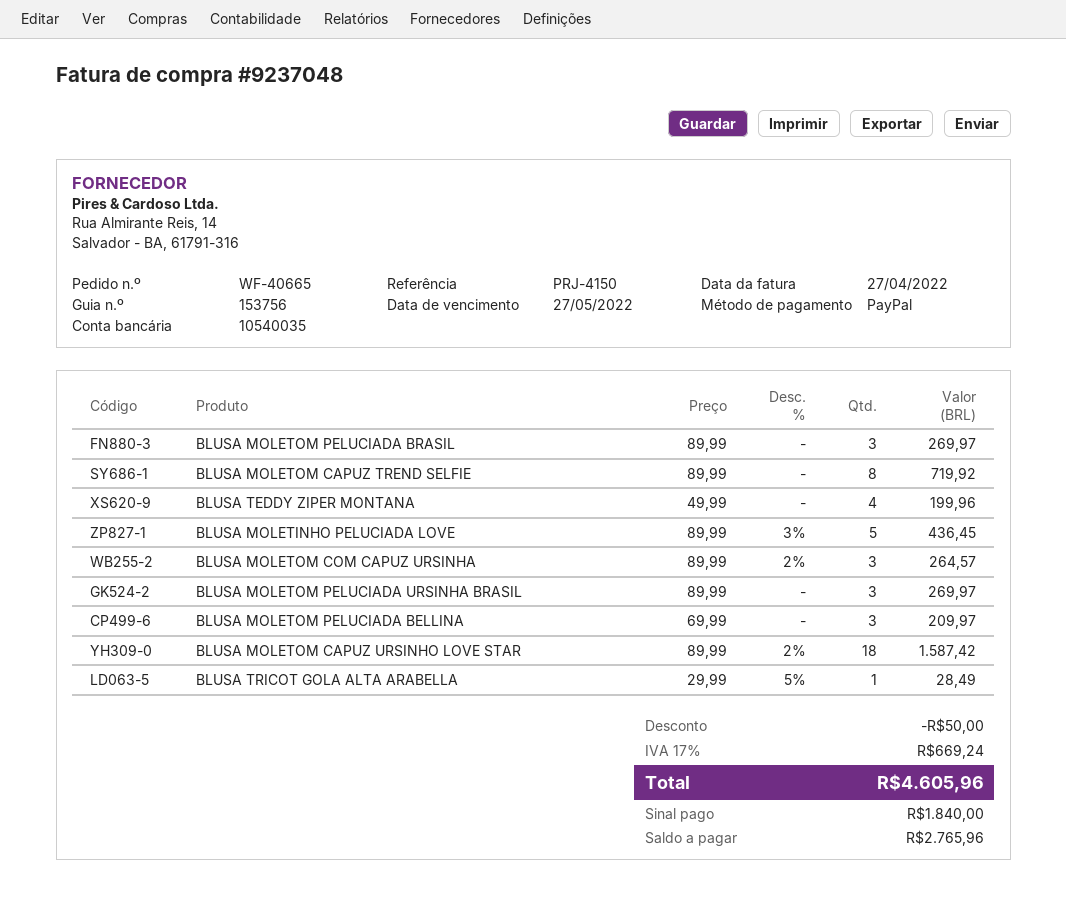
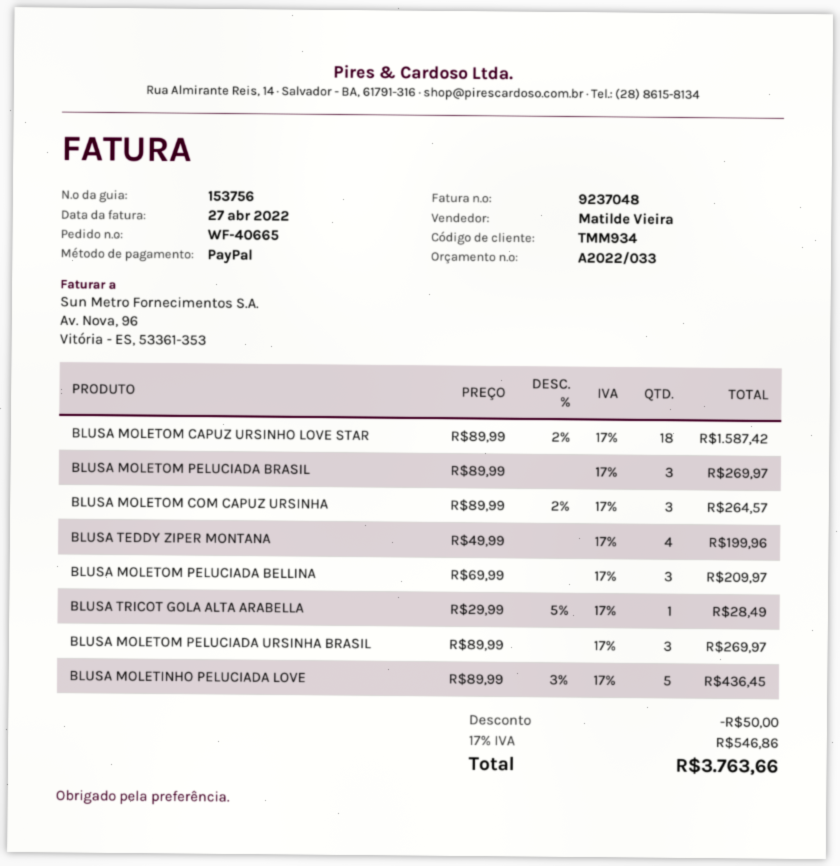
BLUSA MOLETOM CAPUZ TREND SELFIE: 8 x 89.99 = 719.92 -> none
tax: 17% = 669.24 -> 17% = 546.86
total: 4605.96 -> 3763.66

